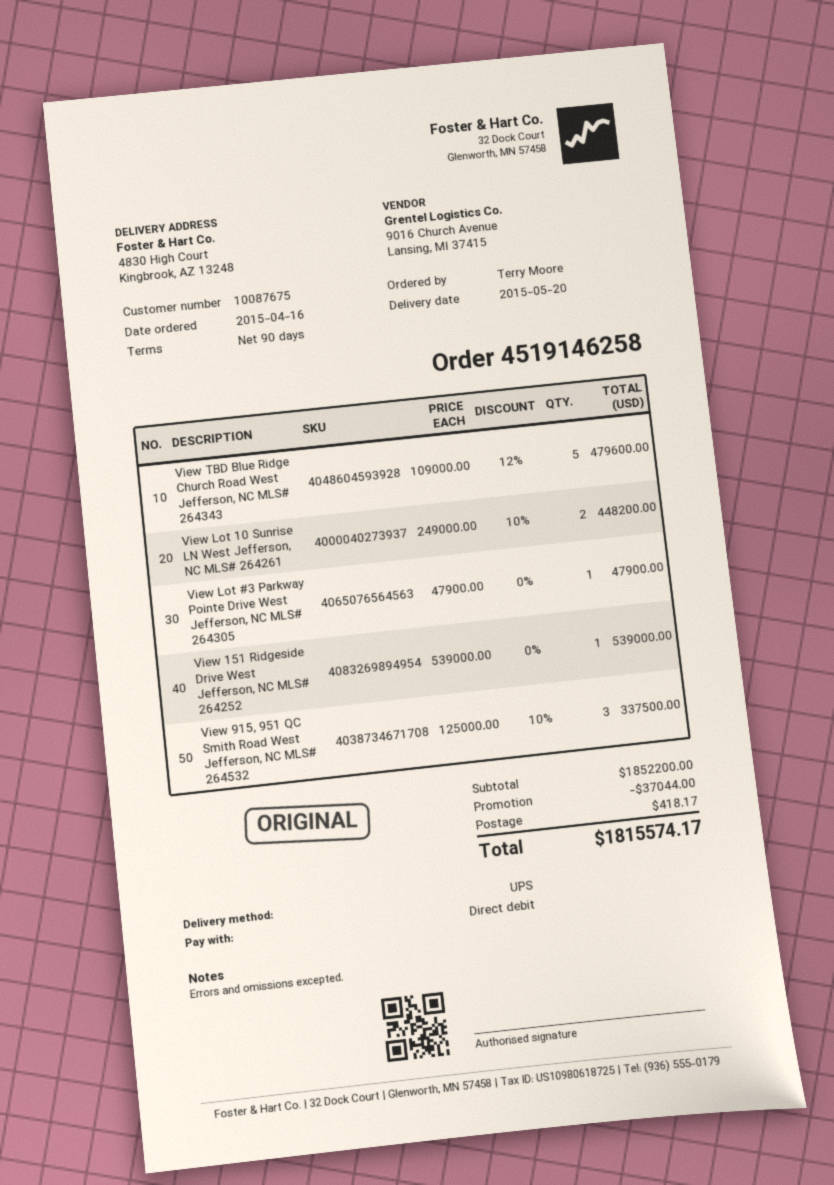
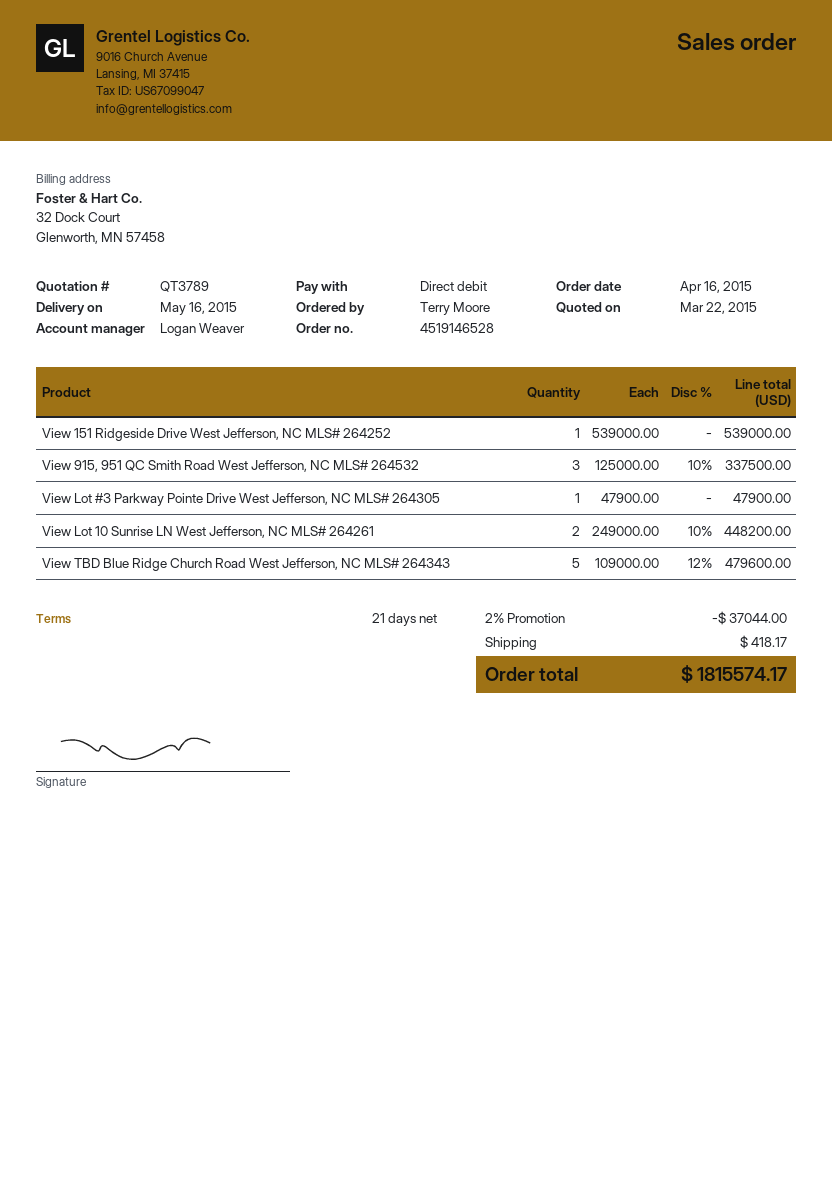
order number: 4519146258 -> 4519146528
delivery date: 2015-05-20 -> 2015-05-16
payment terms: 90 days -> 21 days

